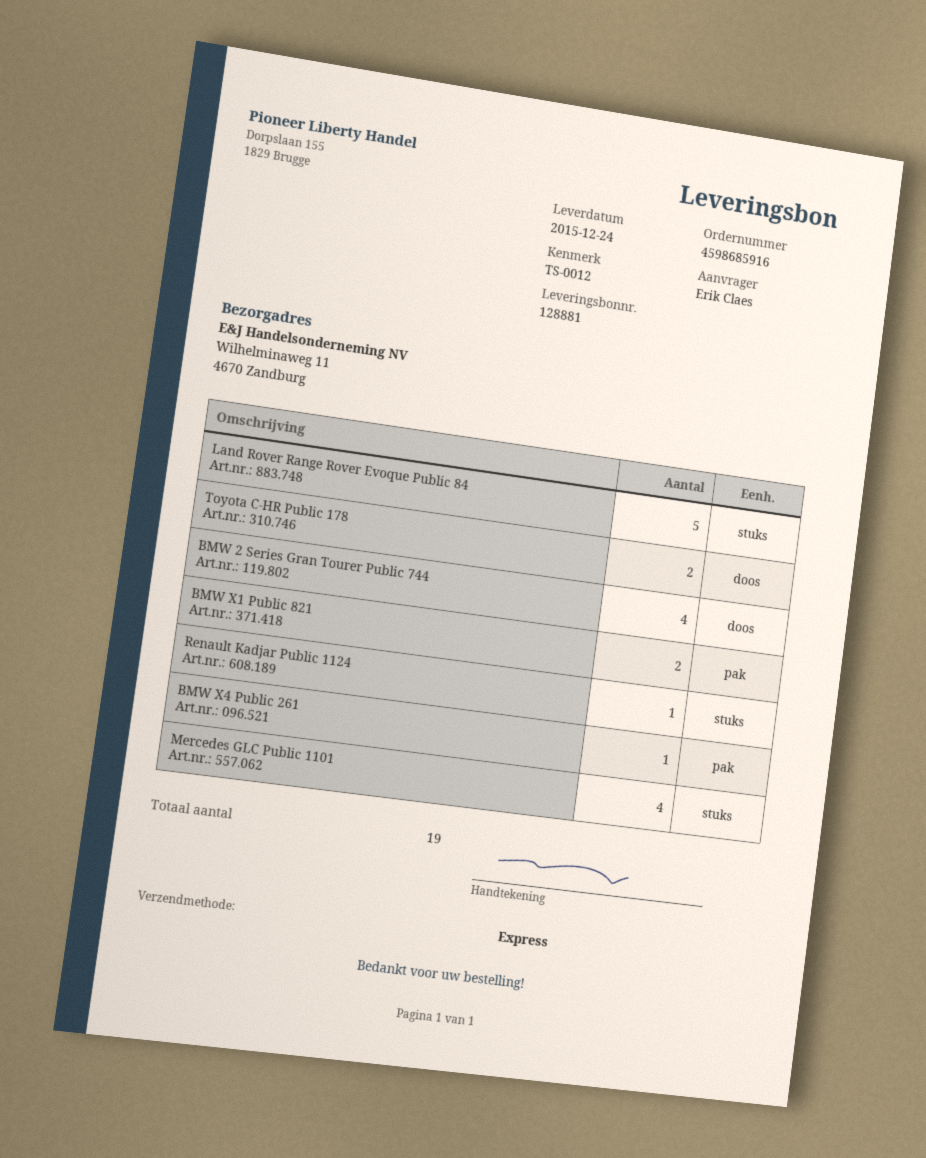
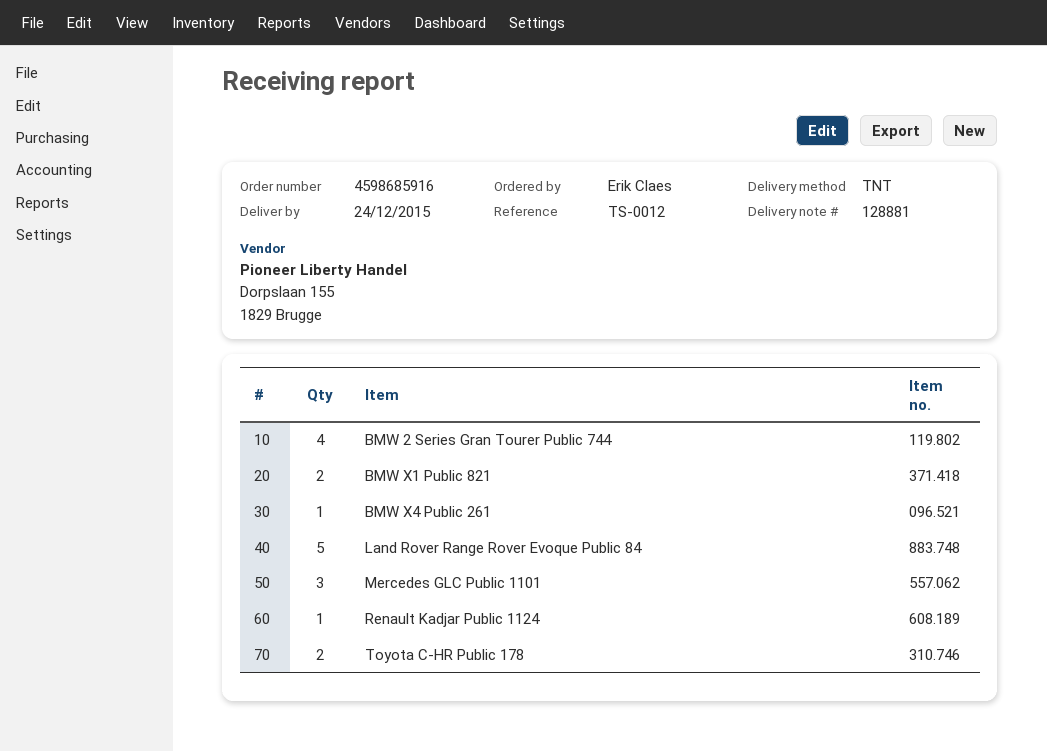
shipping method: express -> TNT
Mercedes GLC Public 1101: 4 -> 3

